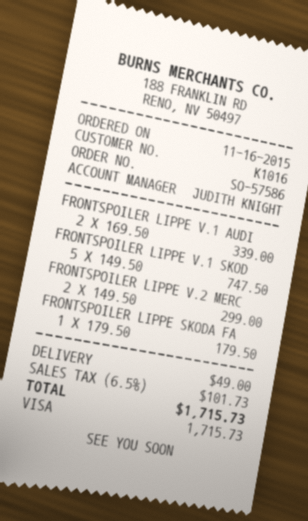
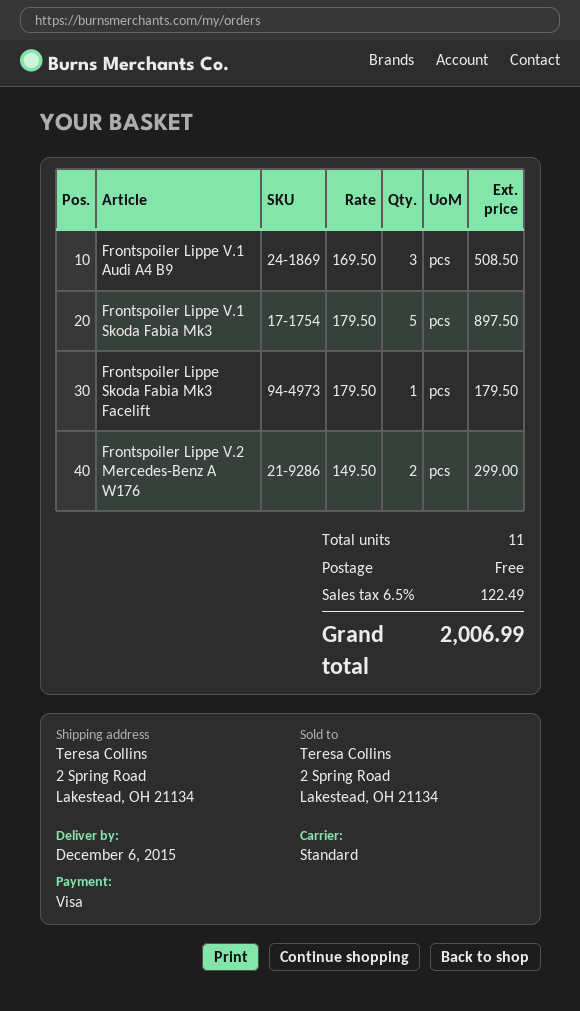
FRONTSPOILER LIPPE V.1 AUDI: 2 x 169.50 = 339.00 -> 3 x 169.50 = 508.50
FRONTSPOILER LIPPE V.1 SKOD: 5 x 149.50 = 747.50 -> 5 x 179.50 = 897.50
shipping: 49.00 -> 0.00
tax: 6.5% = 101.73 -> 6.5% = 122.49
total: 1715.73 -> 2006.99

